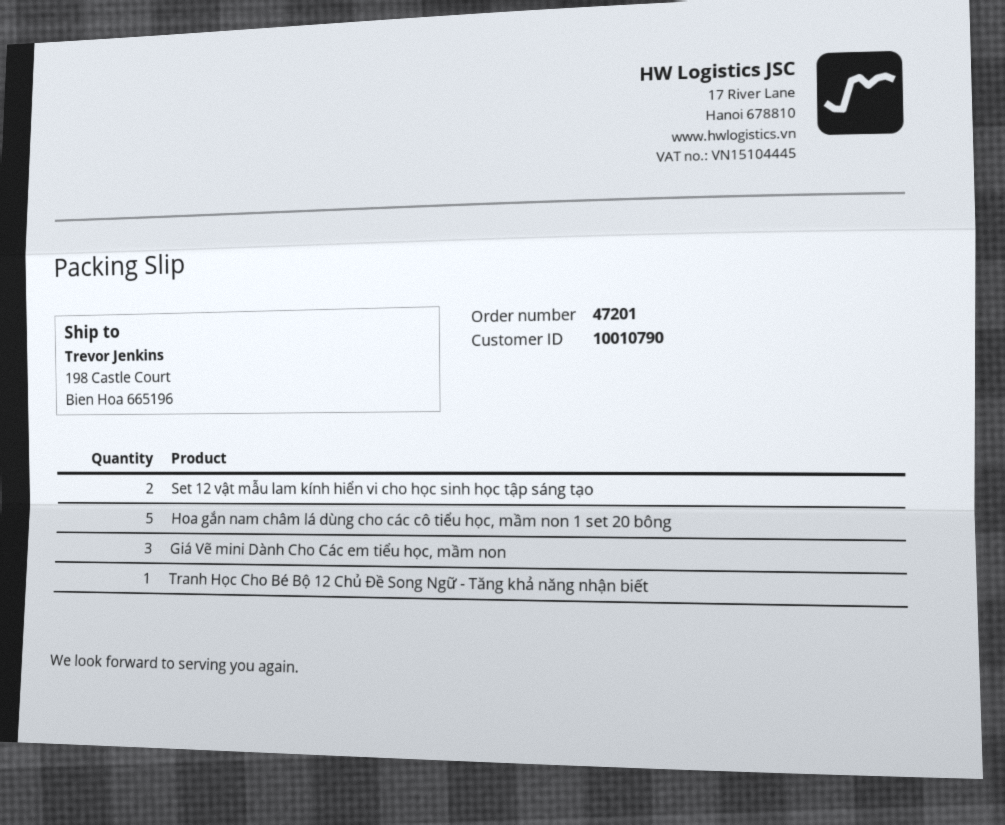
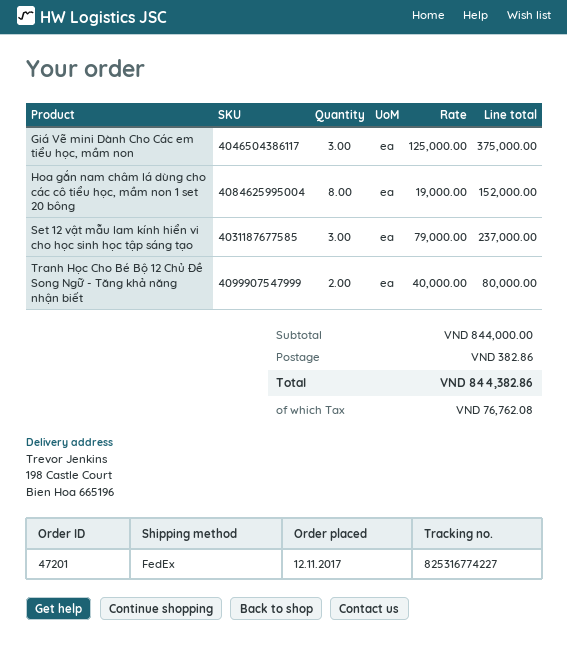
Set 12 vật mẫu lam kính hiển vi cho học sinh học tập sáng tạo: 2 -> 3
Hoa gắn nam châm lá dùng cho các cô tiểu học, mầm non 1 set 20 bông: 5 -> 8
Tranh Học Cho Bé Bộ 12 Chủ Đề Song Ngữ - Tăng khả năng nhận biết: 1 -> 2

